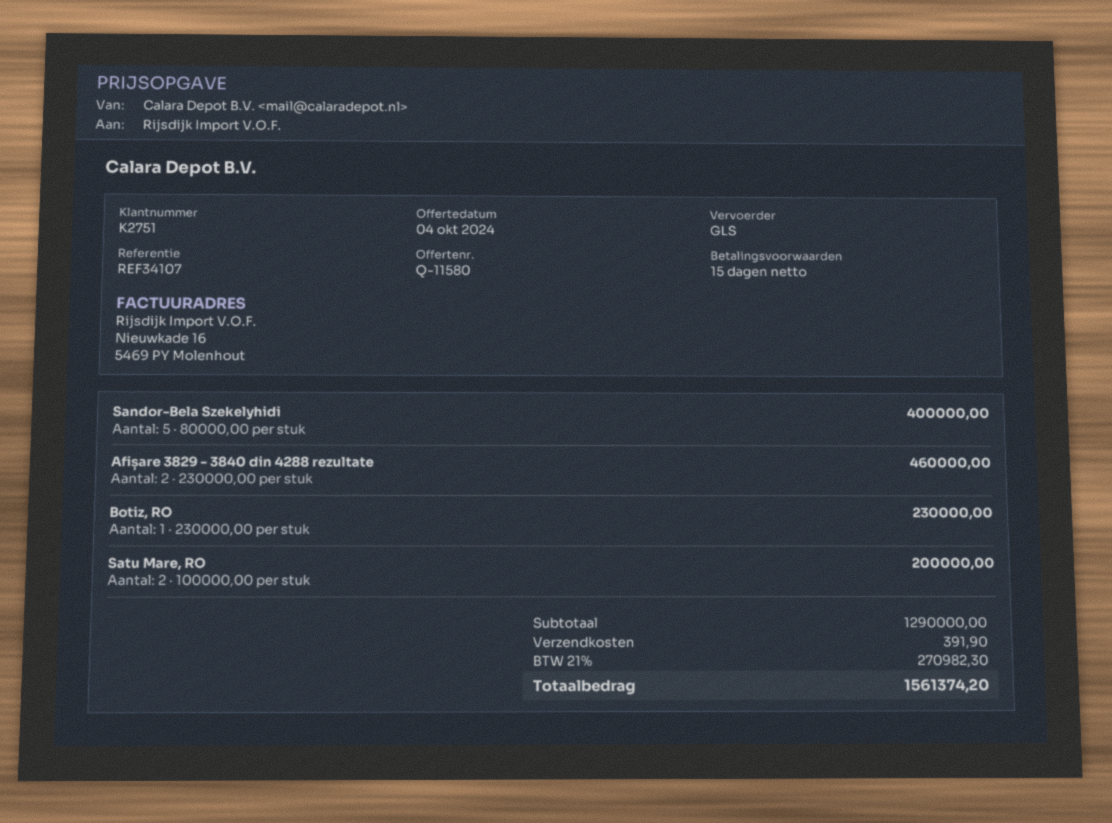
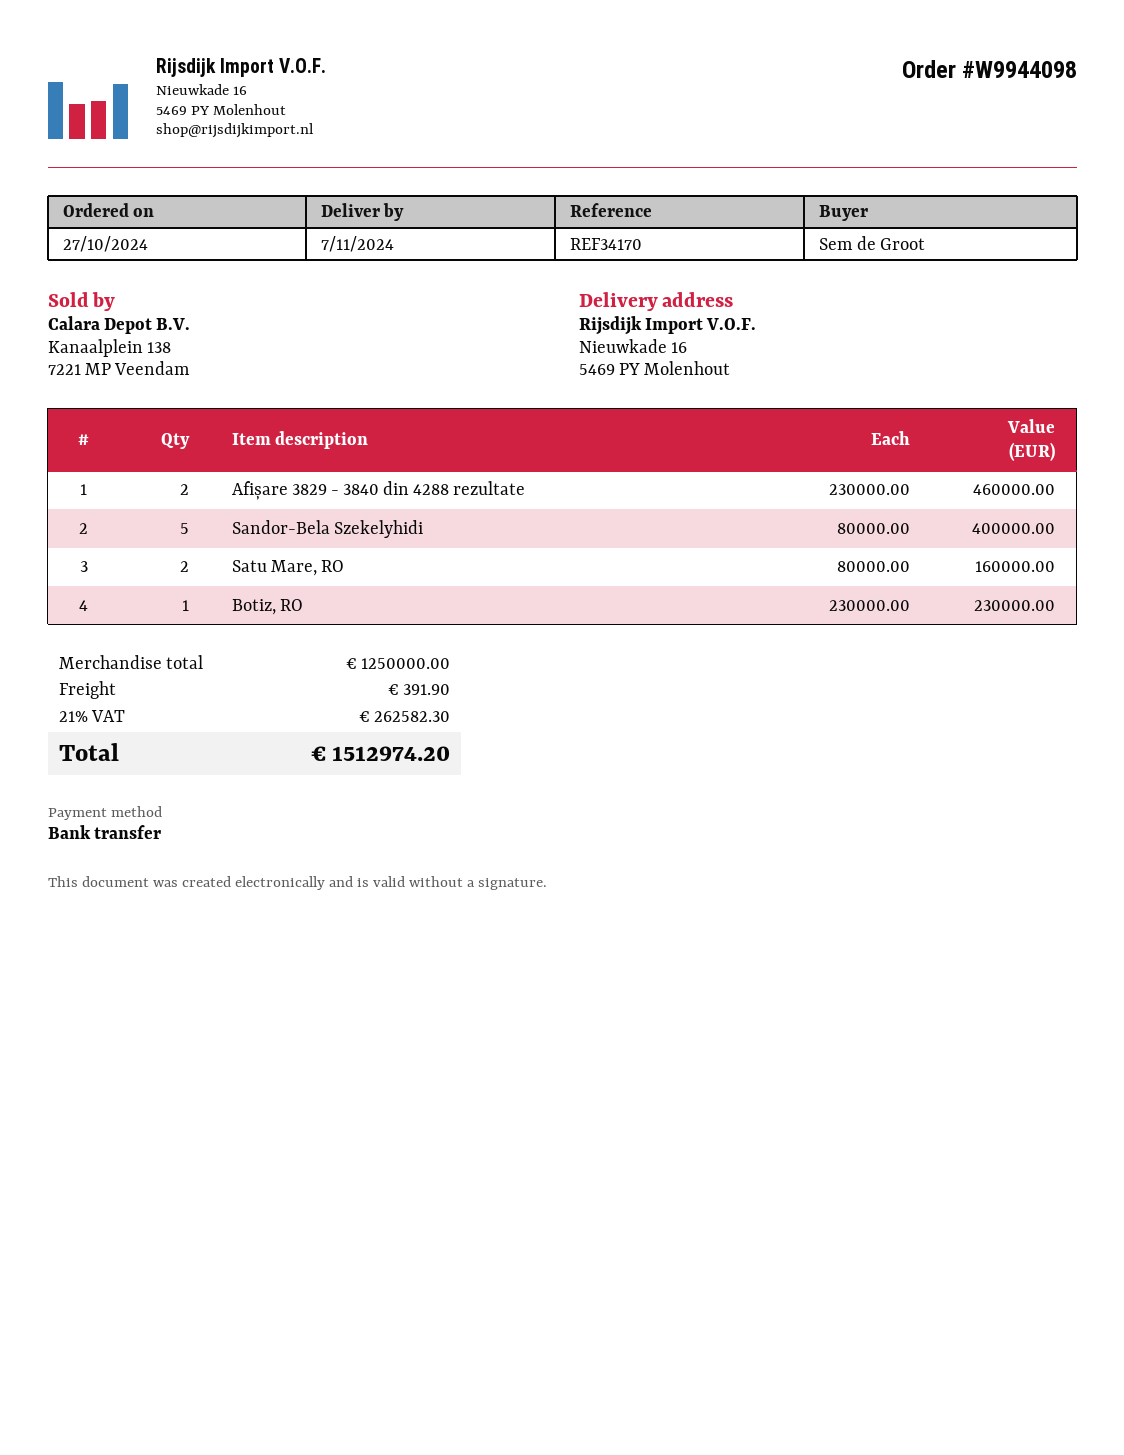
reference: REF34107 -> REF34170
Satu Mare, RO: 2 x 100000.00 = 200000.00 -> 2 x 80000.00 = 160000.00
subtotal: 1290000.00 -> 1250000.00
tax: 21% = 270982.30 -> 21% = 262582.30
total: 1561374.20 -> 1512974.20

